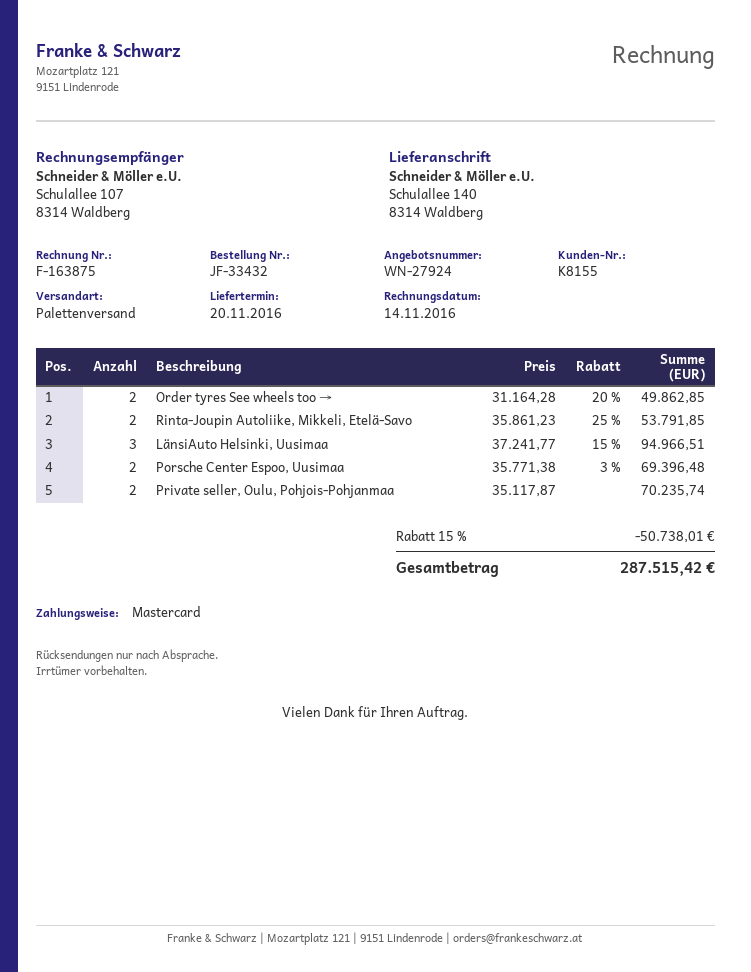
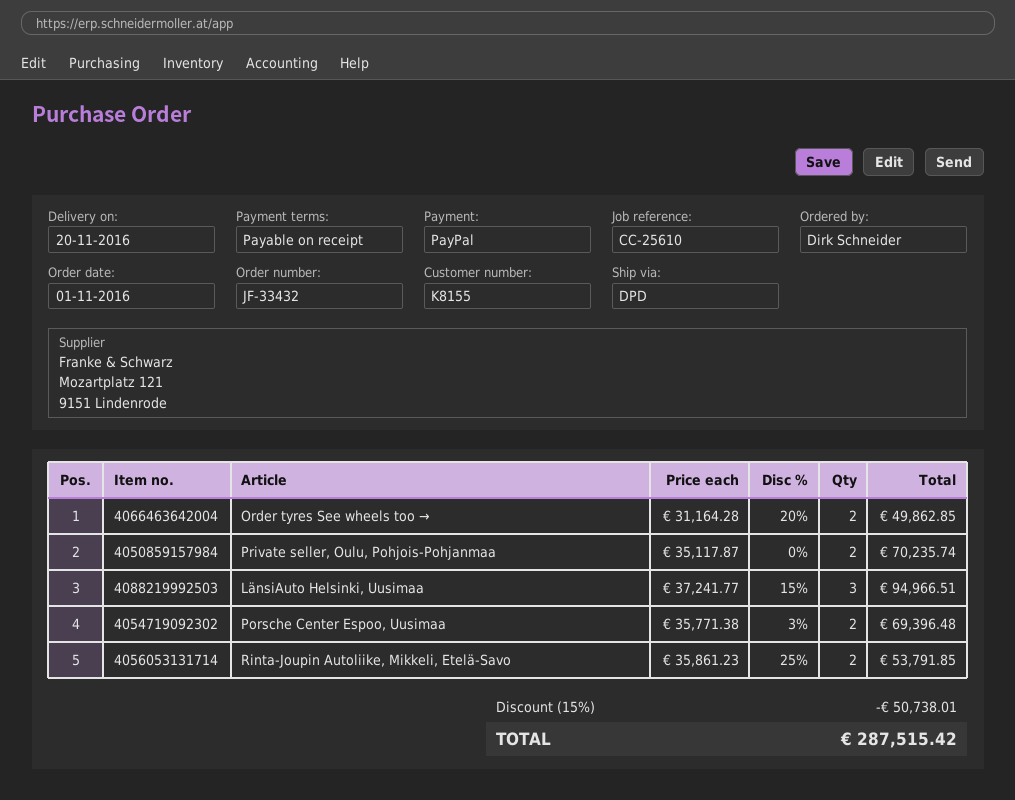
payment method: Mastercard -> PayPal
shipping method: pallet freight -> DPD

